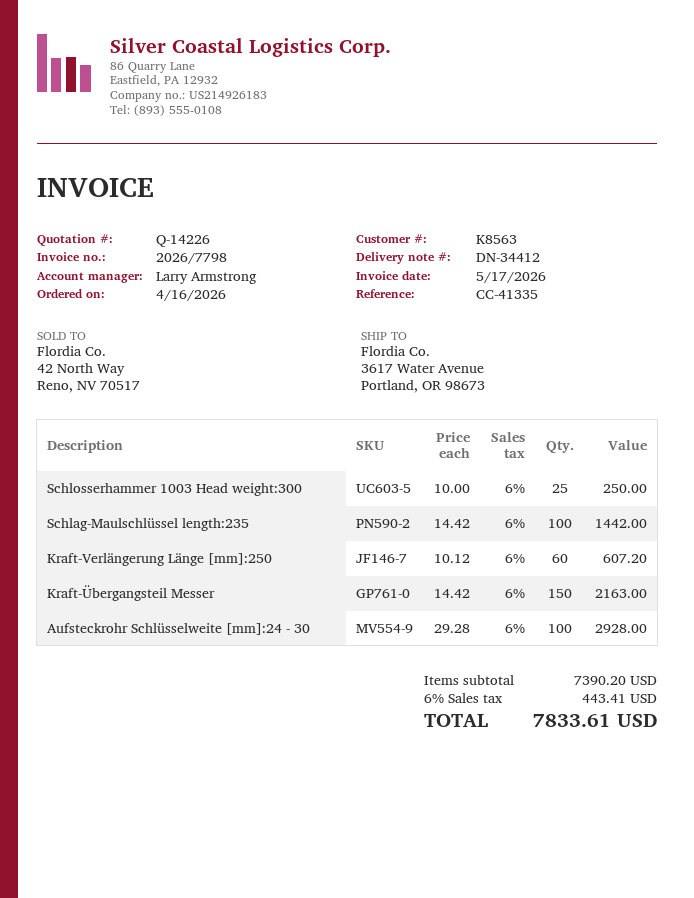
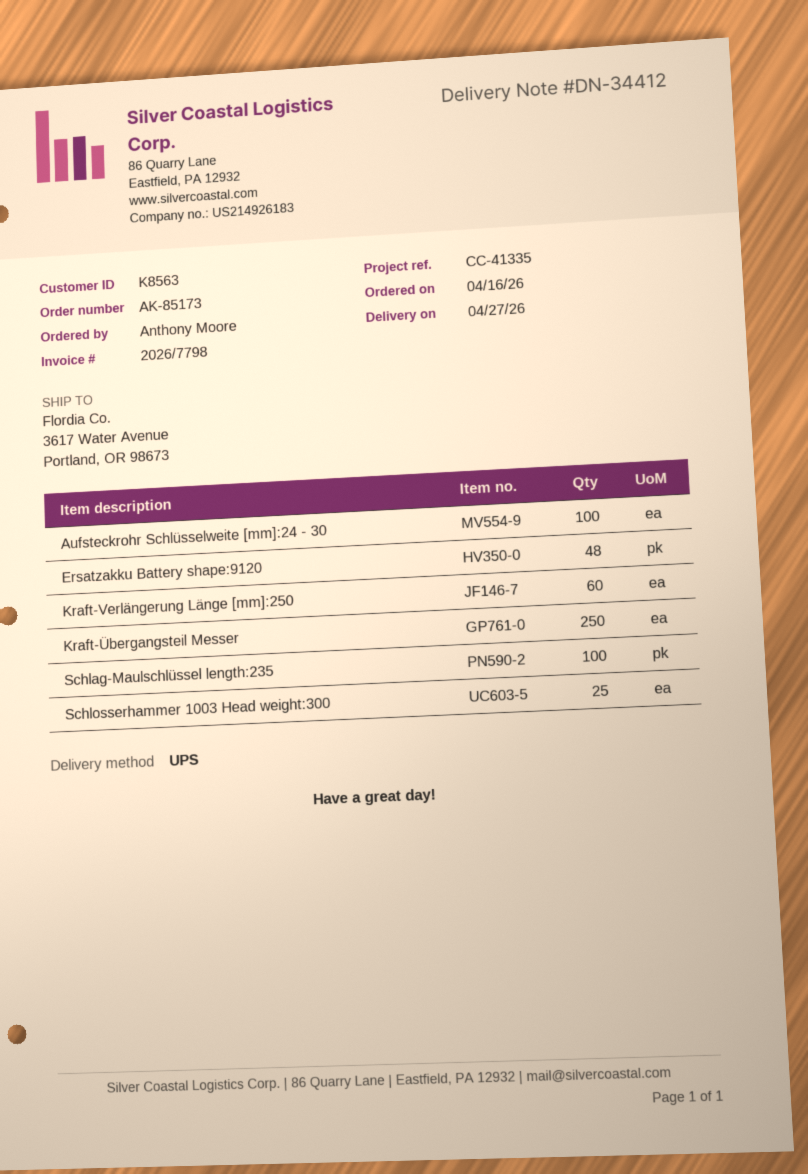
Kraft-Übergangsteil Messer: 150 -> 250
Ersatzakku Battery shape:9120: none -> 48

